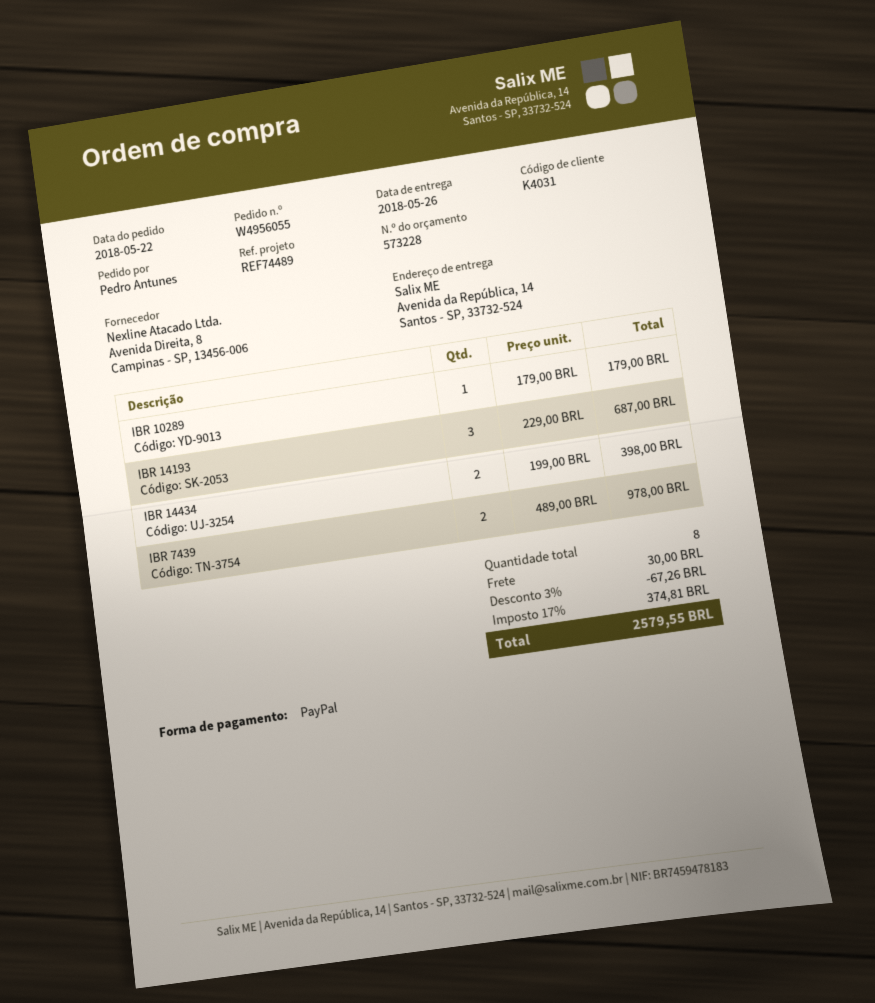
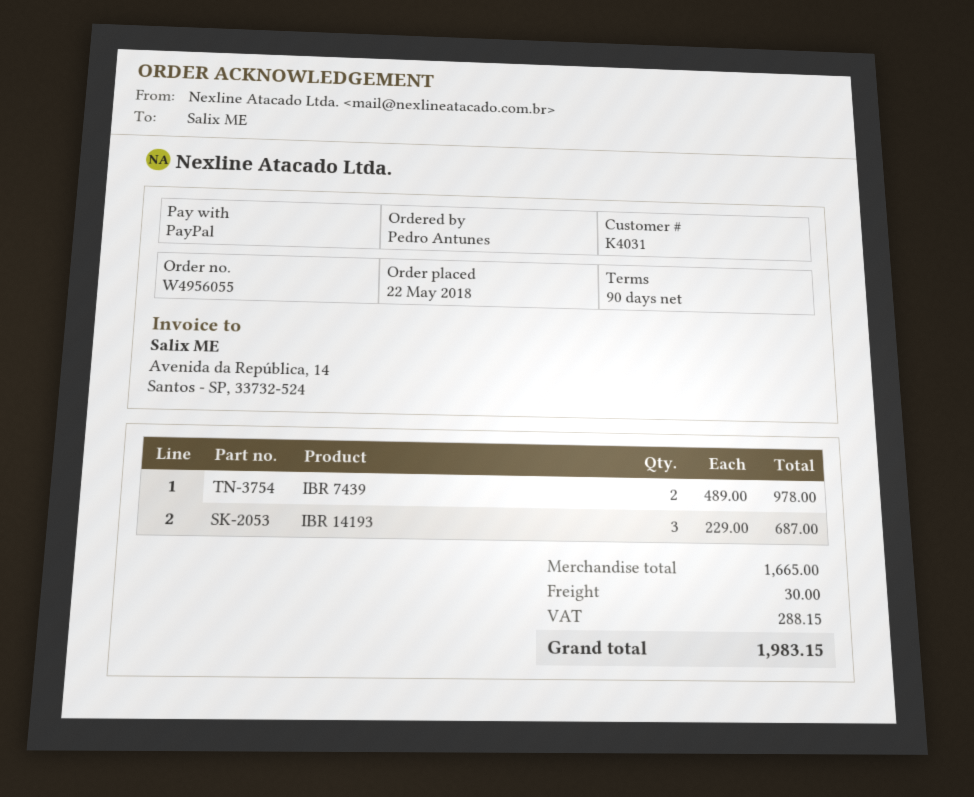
IBR 10289: 1 x 179.00 = 179.00 -> none
IBR 14434: 2 x 199.00 = 398.00 -> none
discount: 3% = 67.26 -> none
tax: 374.81 -> 288.15
total: 2579.55 -> 1983.15

